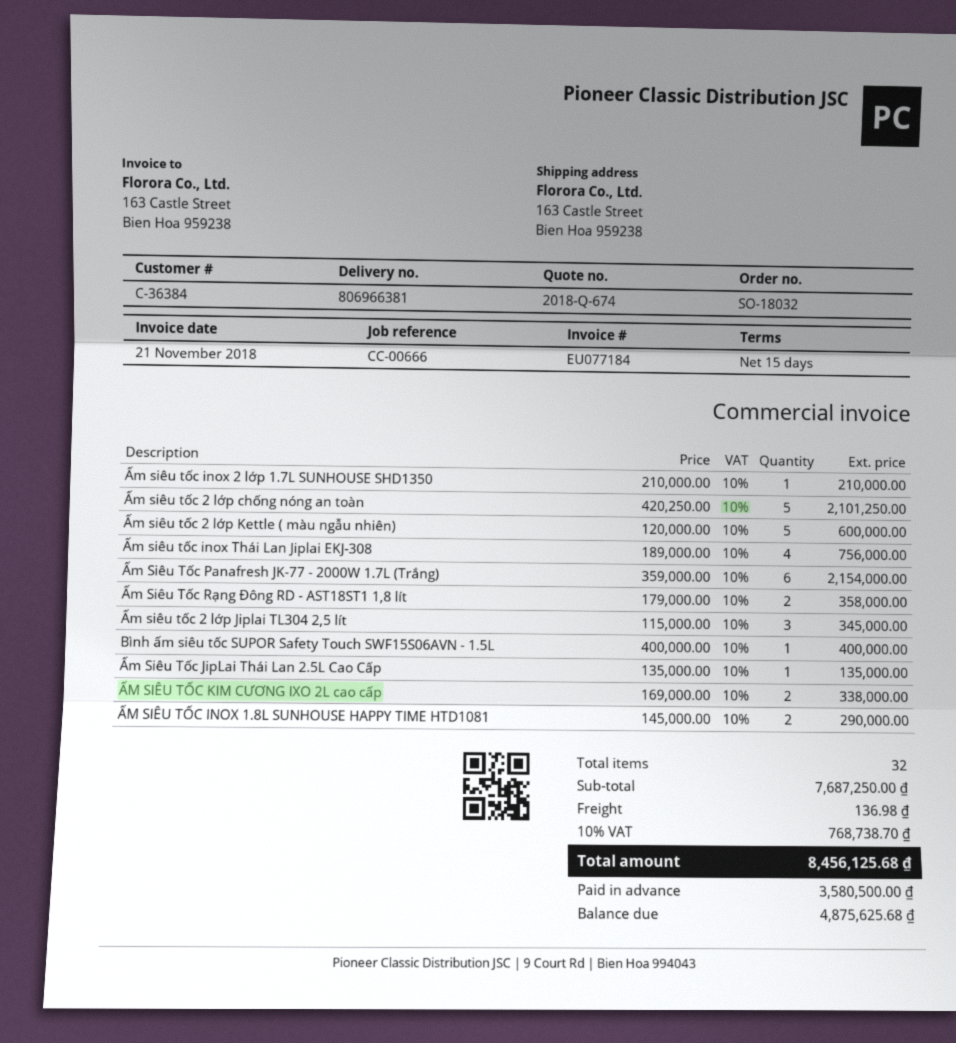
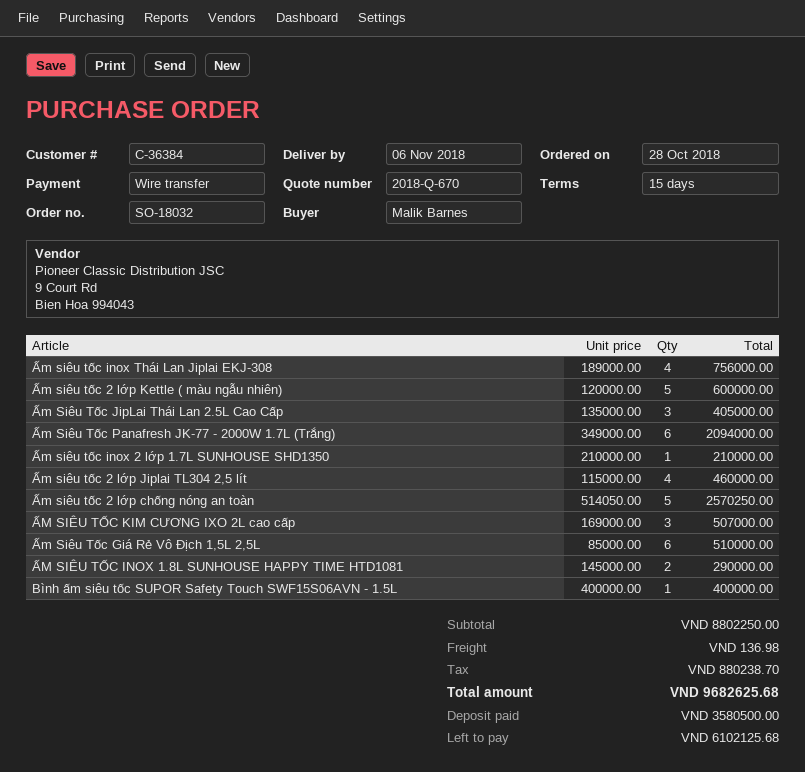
quote number: 2018-Q-674 -> 2018-Q-670
Ấm siêu tốc 2 lớp chống nóng an toàn: 5 x 420250.00 = 2101250.00 -> 5 x 514050.00 = 2570250.00
Ấm Siêu Tốc Panafresh JK-77 - 2000W 1.7L (Trắng): 6 x 359000.00 = 2154000.00 -> 6 x 349000.00 = 2094000.00
Ấm Siêu Tốc Rạng Đông RD - AST18ST1 1,8 lít: 2 x 179000.00 = 358000.00 -> none
Ấm siêu tốc 2 lớp Jiplai TL304 2,5 lít: 3 x 115000.00 = 345000.00 -> 4 x 115000.00 = 460000.00
Ấm Siêu Tốc JipLai Thái Lan 2.5L Cao Cấp: 1 x 135000.00 = 135000.00 -> 3 x 135000.00 = 405000.00
ẤM SIÊU TỐC KIM CƯƠNG IXO 2L cao cấp: 2 x 169000.00 = 338000.00 -> 3 x 169000.00 = 507000.00
Ấm Siêu Tốc Giá Rẻ Vô Địch 1,5L 2,5L: none -> 6 x 85000.00 = 510000.00
subtotal: 7687250.00 -> 8802250.00
tax: 768738.70 -> 880238.70
total: 8456125.68 -> 9682625.68
balance: 4875625.68 -> 6102125.68

